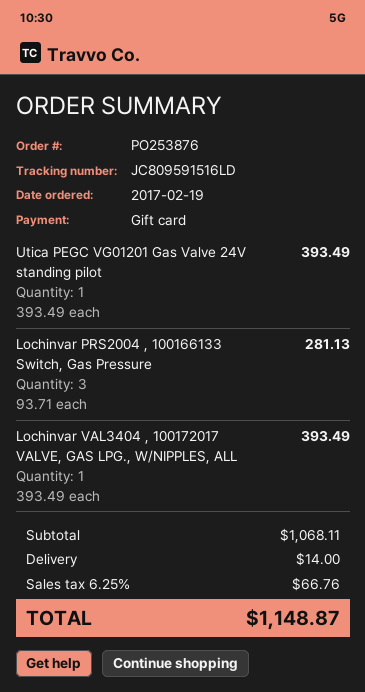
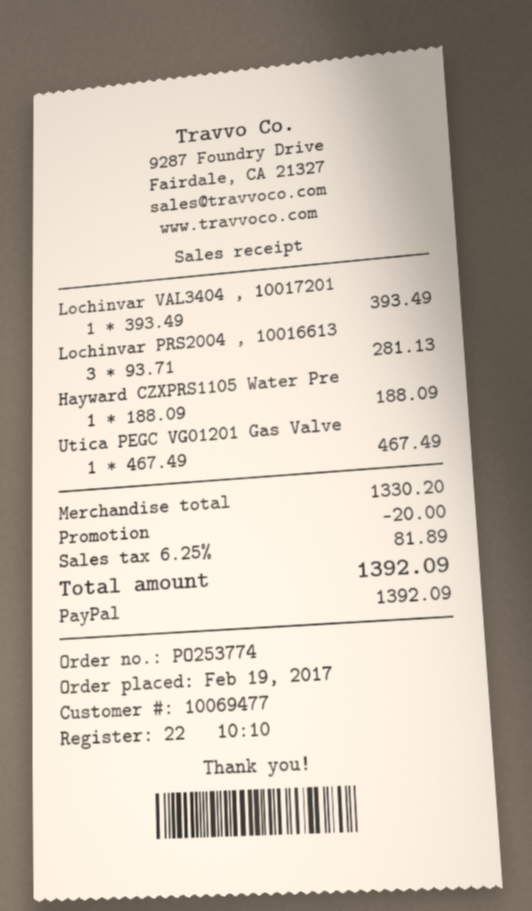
order number: PO253876 -> PO253774
payment method: gift card -> PayPal
Utica PEGC VG01201 Gas Valve 24V standing pilot: 1 x 393.49 = 393.49 -> 1 x 467.49 = 467.49
Hayward CZXPRS1105 Water Pre: none -> 1 x 188.09 = 188.09
subtotal: 1068.11 -> 1330.20
discount: none -> 20.00
shipping: 14.00 -> none
tax: 6.25% = 66.76 -> 6.25% = 81.89
total: 1148.87 -> 1392.09

